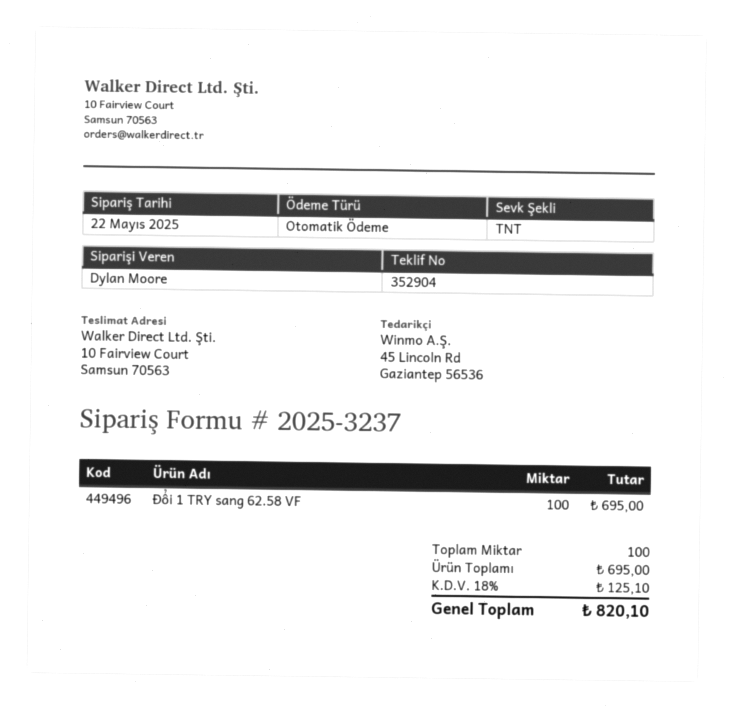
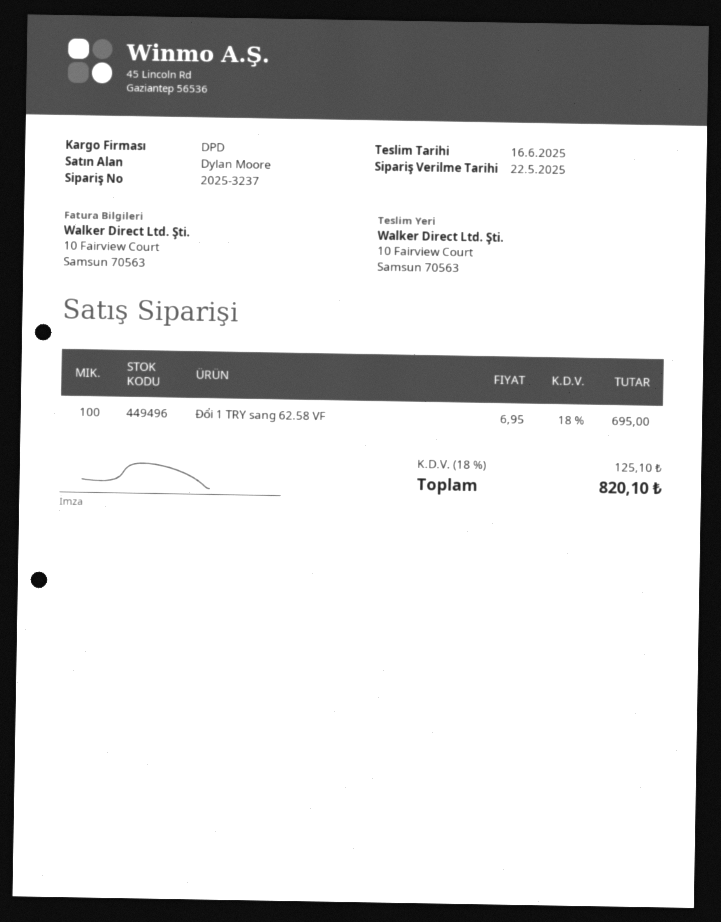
shipping method: TNT -> DPD

